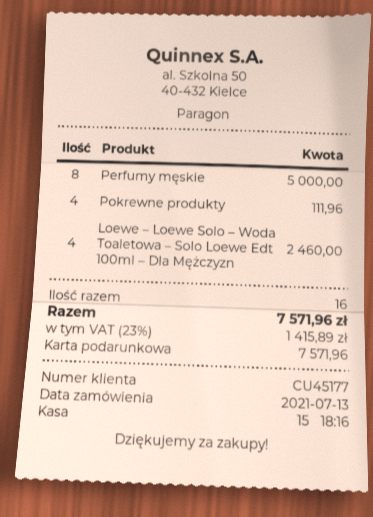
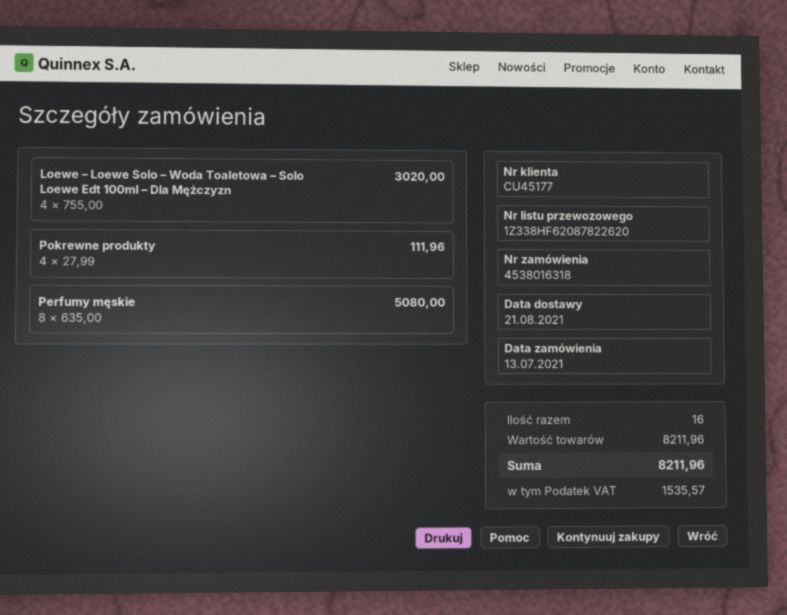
Perfumy męskie: 8 for 5000.00 -> 8 for 5080.00
Loewe – Loewe Solo – Woda Toaletowa – Solo Loewe Edt 100ml – Dla Mężczyzn: 4 for 2460.00 -> 4 for 3020.00
tax: 1415.89 -> 1535.57
total: 7571.96 -> 8211.96

